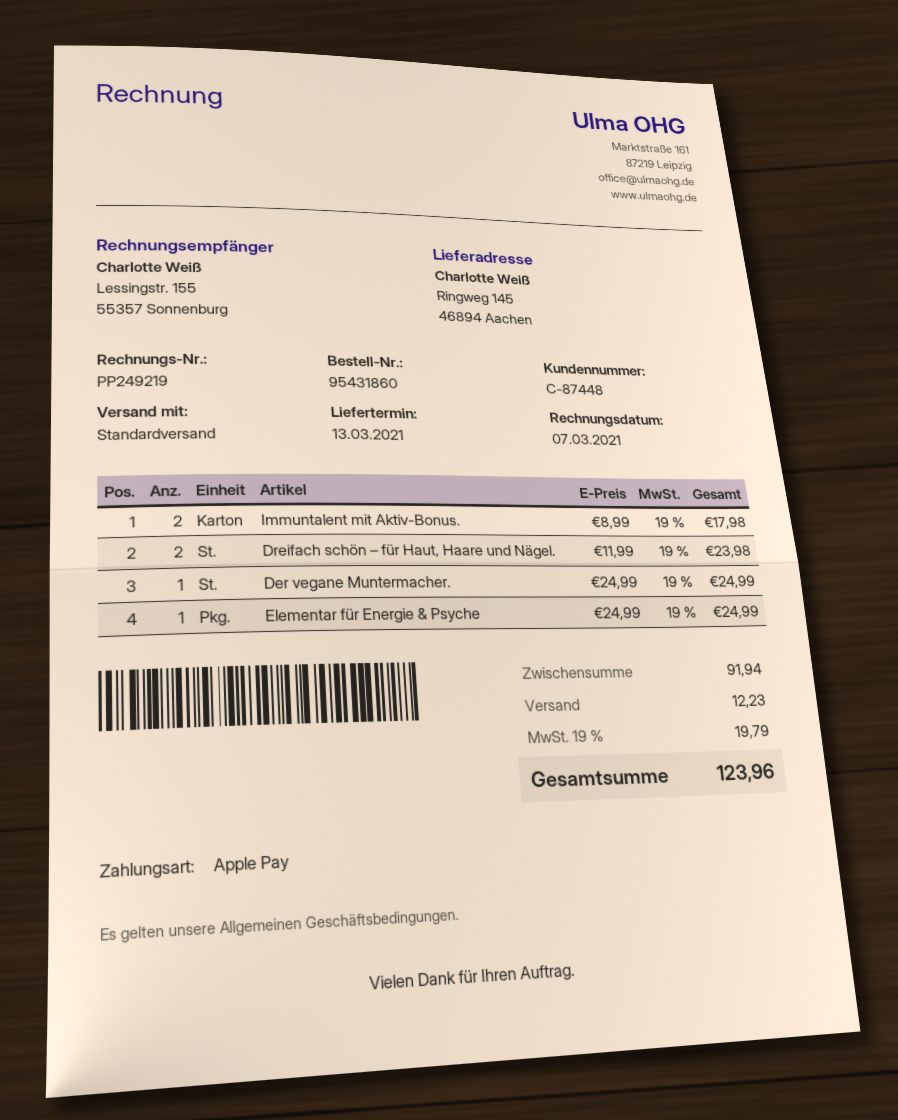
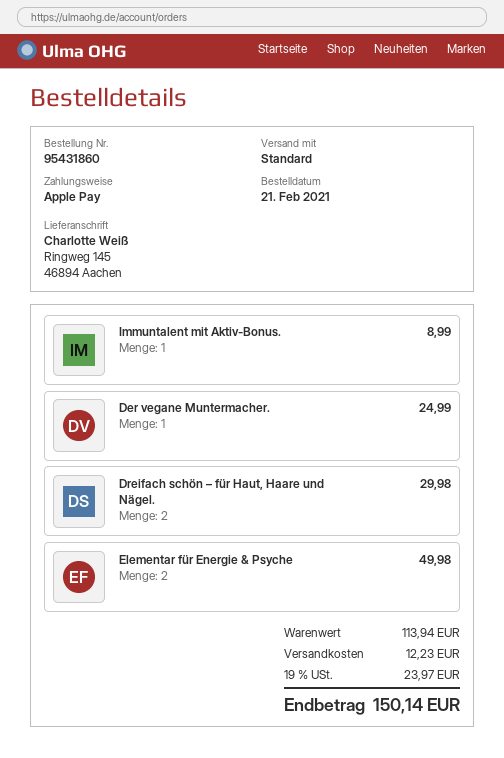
Immuntalent mit Aktiv-Bonus.: 2 for 17.98 -> 1 for 8.99
Dreifach schön – für Haut, Haare und Nägel.: 2 for 23.98 -> 2 for 29.98
Elementar für Energie & Psyche: 1 for 24.99 -> 2 for 49.98
subtotal: 91.94 -> 113.94
tax: 19% = 19.79 -> 19% = 23.97
total: 123.96 -> 150.14

